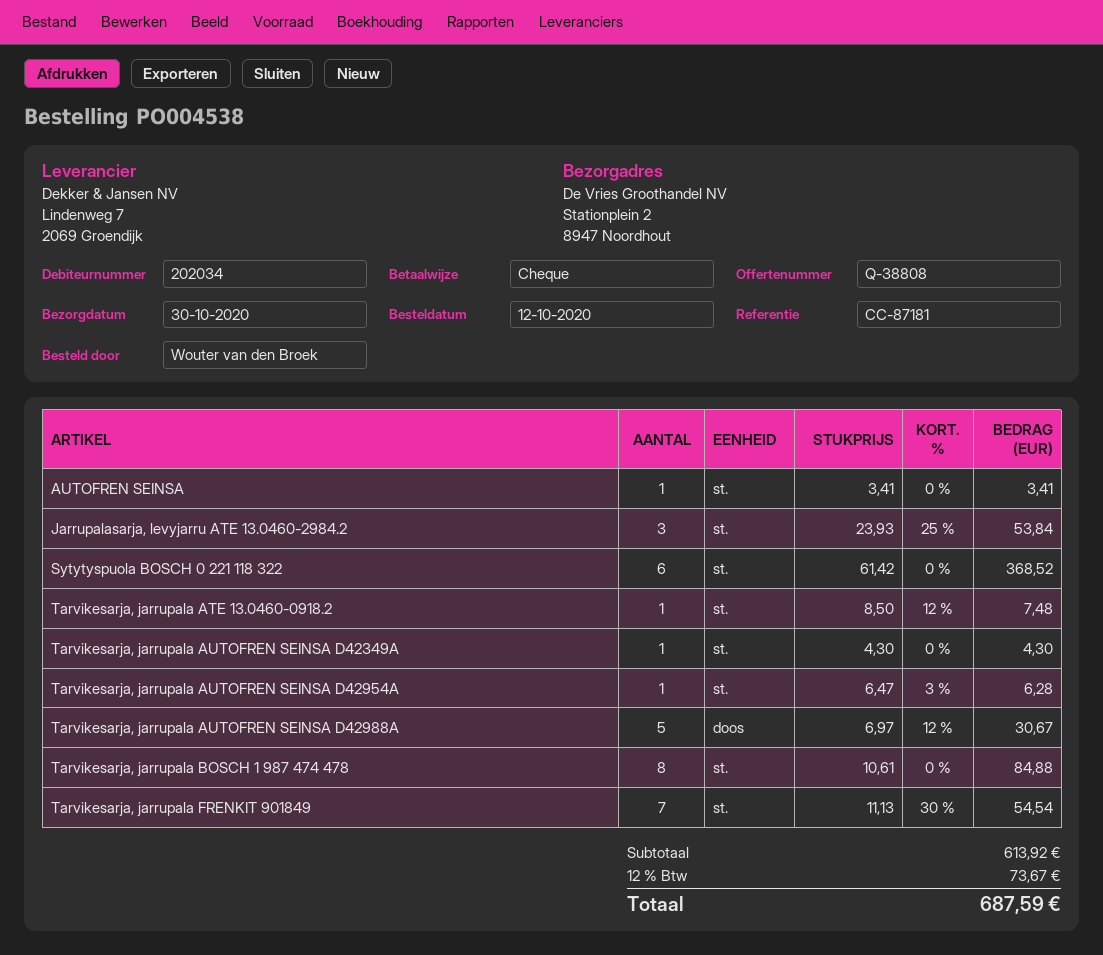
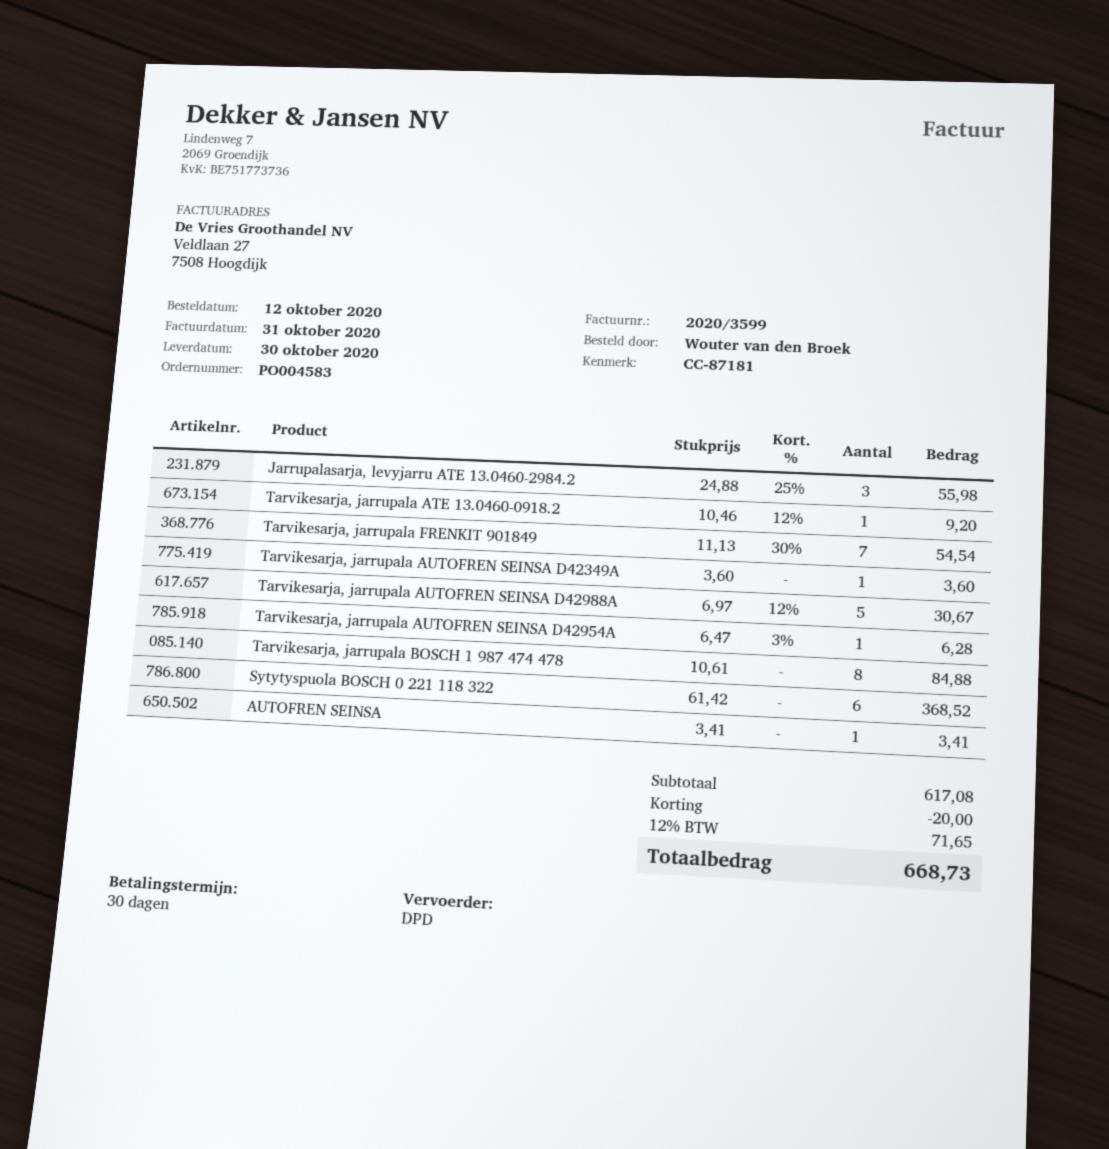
order number: PO004538 -> PO004583
Jarrupalasarja, levyjarru ATE 13.0460-2984.2: 3 x 23.93 - 25% = 53.84 -> 3 x 24.88 - 25% = 55.98
Tarvikesarja, jarrupala ATE 13.0460-0918.2: 1 x 8.50 - 12% = 7.48 -> 1 x 10.46 - 12% = 9.20
Tarvikesarja, jarrupala AUTOFREN SEINSA D42349A: 1 x 4.30 = 4.30 -> 1 x 3.60 = 3.60
subtotal: 613.92 -> 617.08
discount: none -> 20.00
tax: 12% = 73.67 -> 12% = 71.65
total: 687.59 -> 668.73

